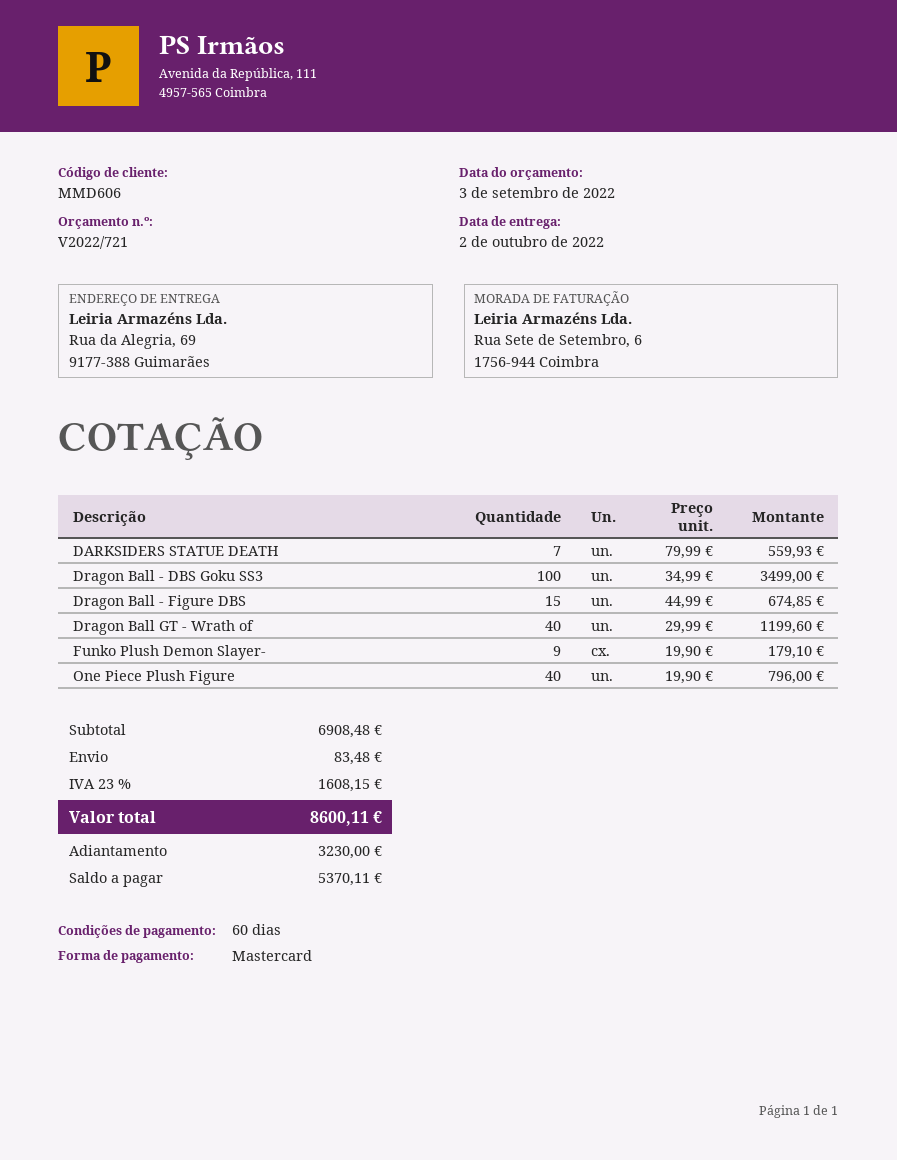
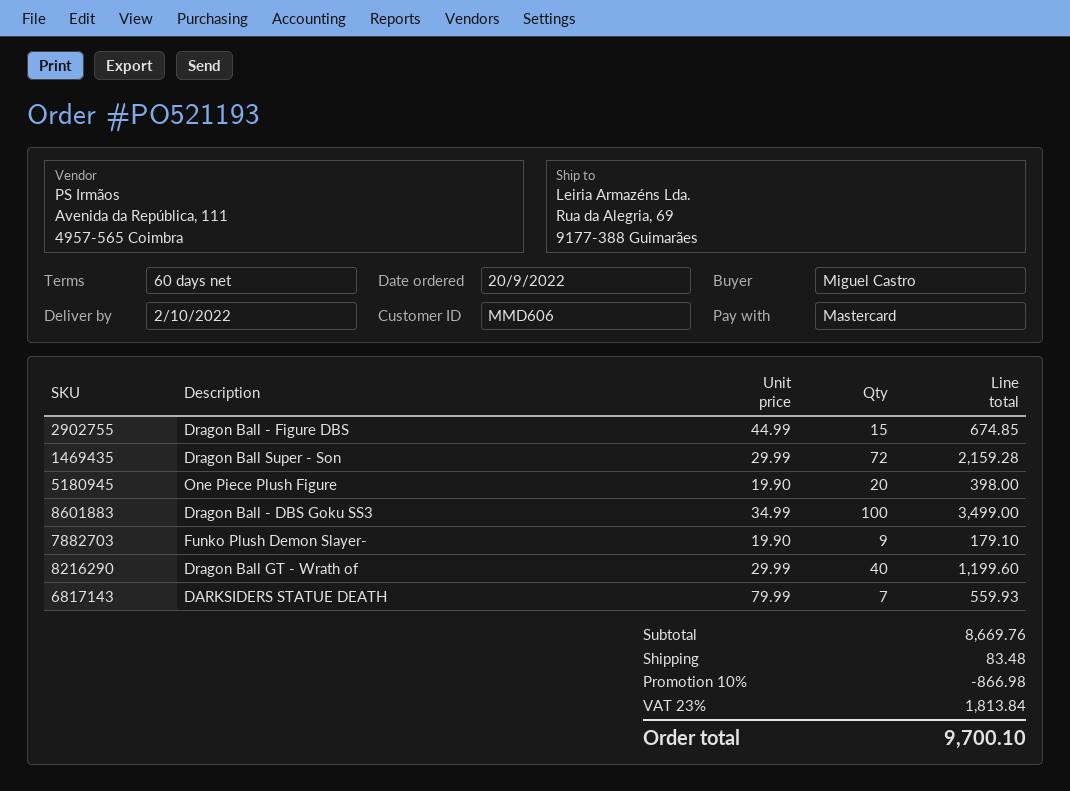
One Piece Plush Figure: 40 x 19.90 = 796.00 -> 20 x 19.90 = 398.00
Dragon Ball Super - Son: none -> 72 x 29.99 = 2159.28
subtotal: 6908.48 -> 8669.76
discount: none -> 10% = 866.98
tax: 23% = 1608.15 -> 23% = 1813.84
total: 8600.11 -> 9700.10

